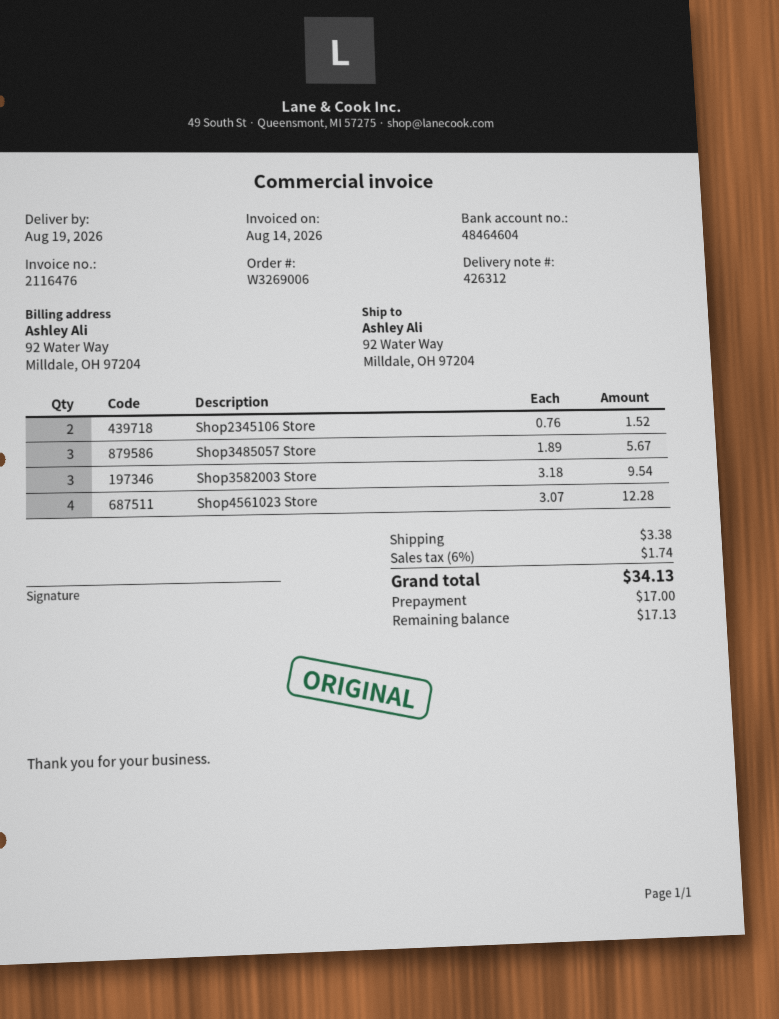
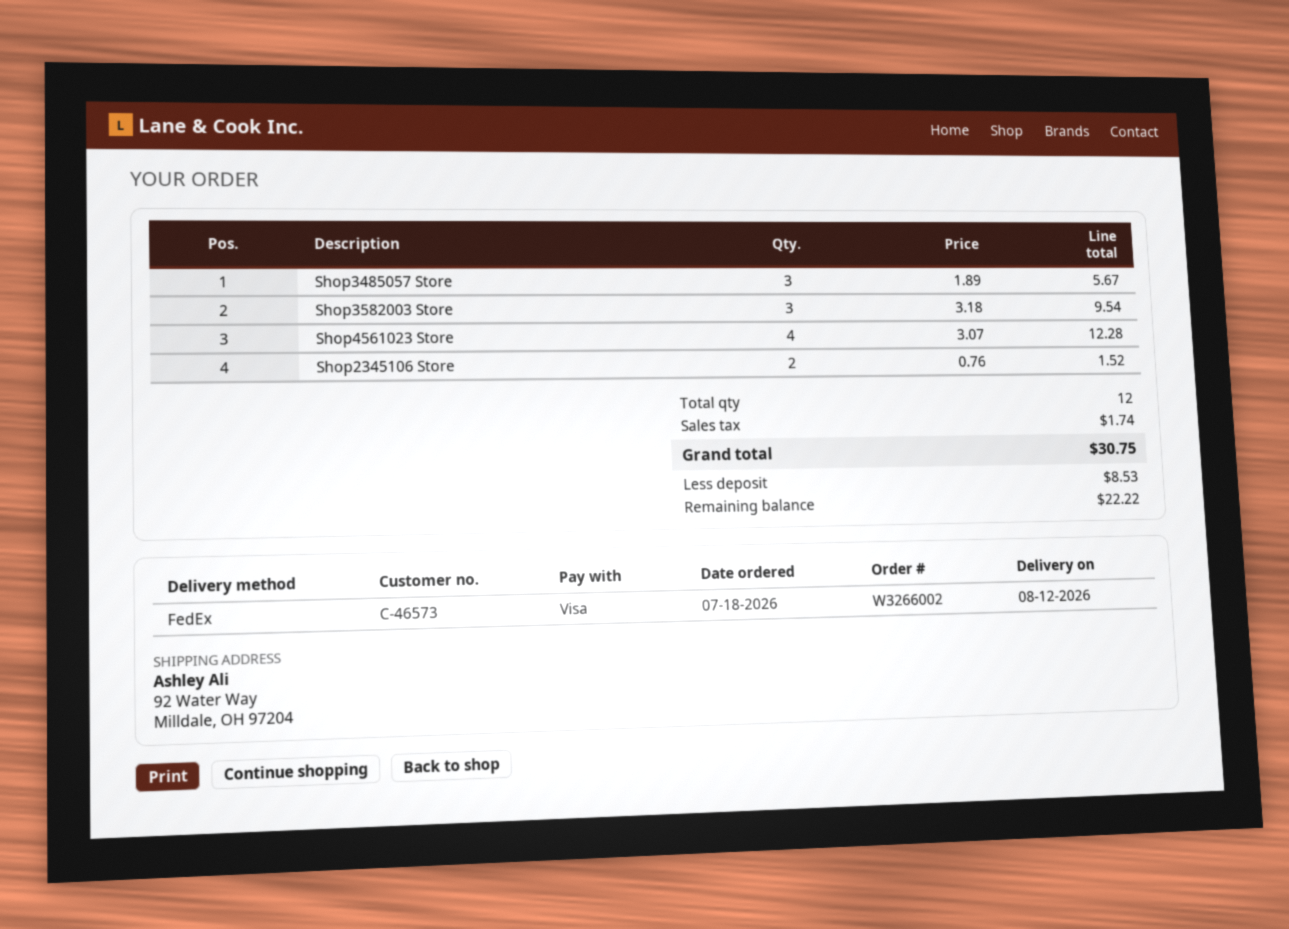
order number: W3269006 -> W3266002
delivery date: 2026-08-19 -> 2026-08-12
shipping: 3.38 -> none
total: 34.13 -> 30.75
deposit: 17.00 -> 8.53
balance: 17.13 -> 22.22

